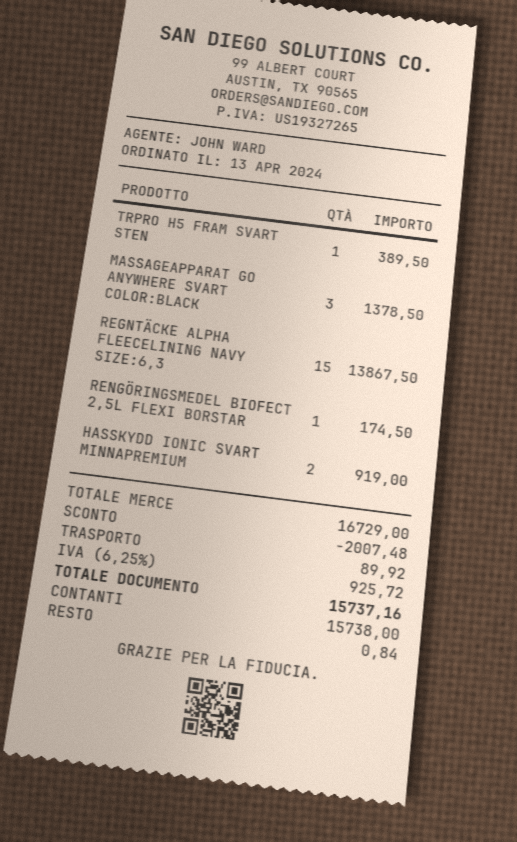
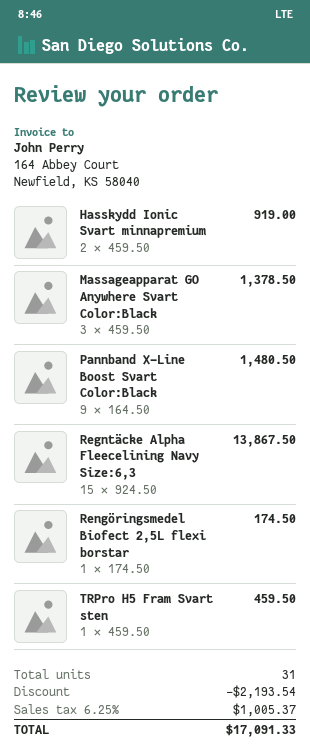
TRPRO H5 FRAM SVART STEN: 1 for 389.50 -> 1 for 459.50
Pannband X-Line Boost Svart Color:Black: none -> 9 for 1480.50
discount: 2007.48 -> 2193.54
shipping: 89.92 -> none
tax: 6.25% = 925.72 -> 6.25% = 1005.37
total: 15737.16 -> 17091.33

